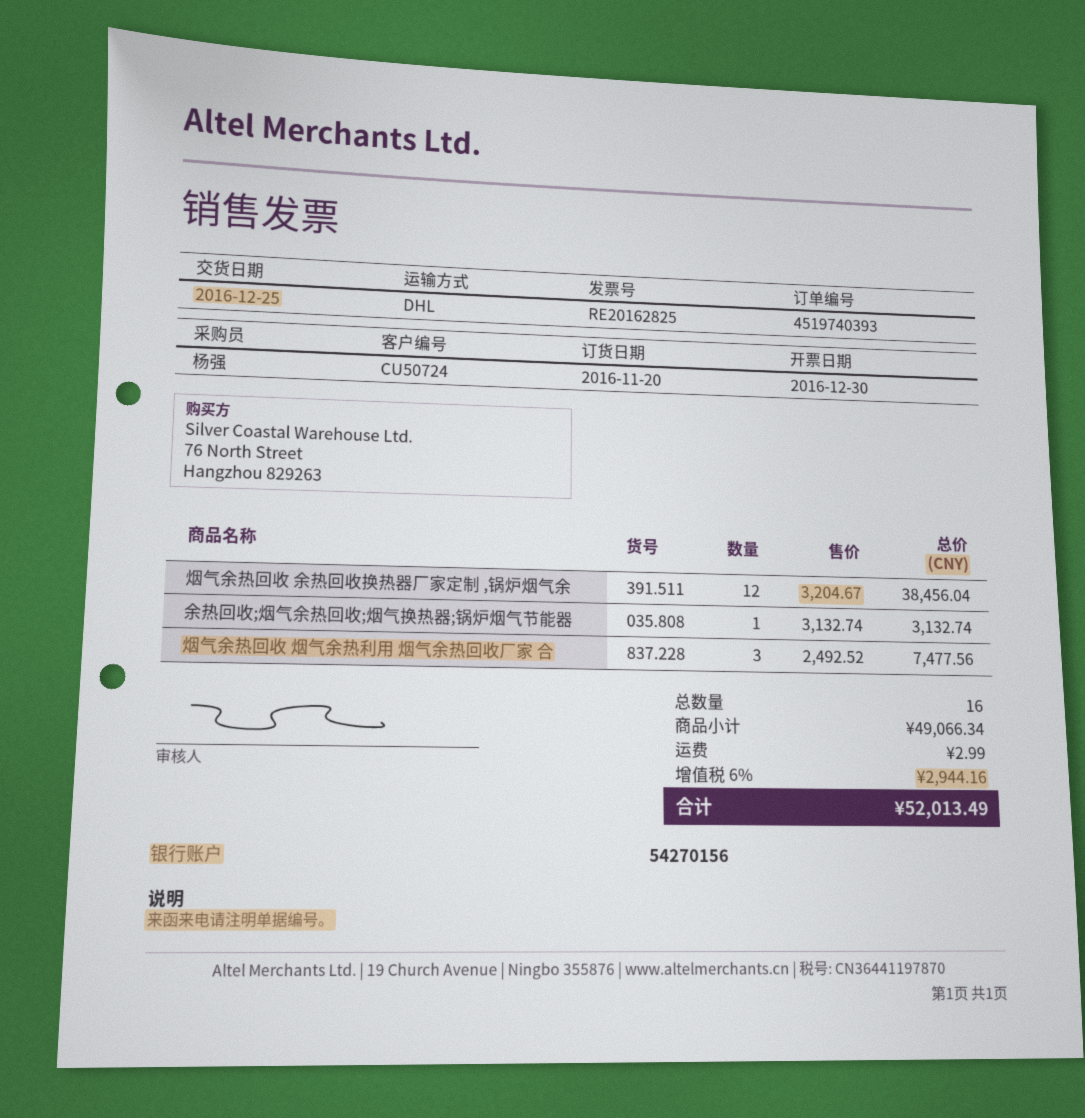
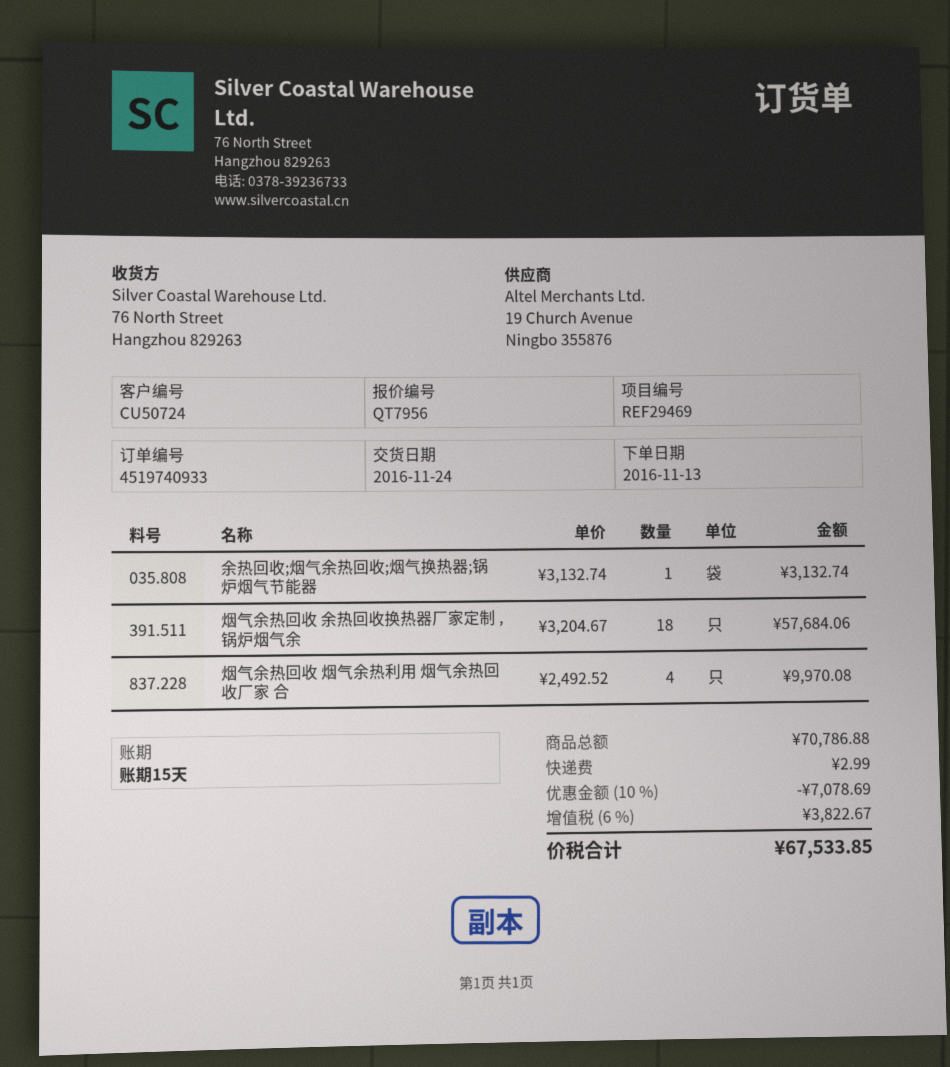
order number: 4519740393 -> 4519740933
order date: 2016-11-20 -> 2016-11-13
delivery date: 2016-12-25 -> 2016-11-24
烟气余热回收 余热回收换热器厂家定制 ,锅炉烟气余: 12 x 3204.67 = 38456.04 -> 18 x 3204.67 = 57684.06
烟气余热回收 烟气余热利用 烟气余热回收厂家 合: 3 x 2492.52 = 7477.56 -> 4 x 2492.52 = 9970.08
subtotal: 49066.34 -> 70786.88
discount: none -> 10% = 7078.69
tax: 6% = 2944.16 -> 6% = 3822.67
total: 52013.49 -> 67533.85

